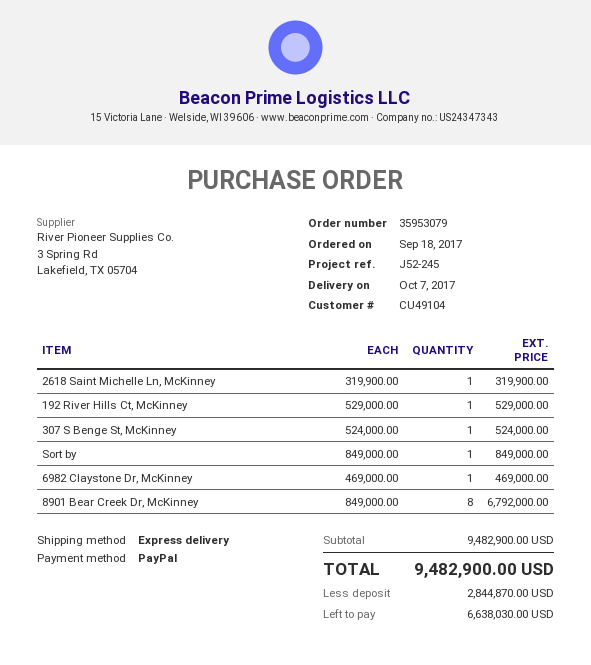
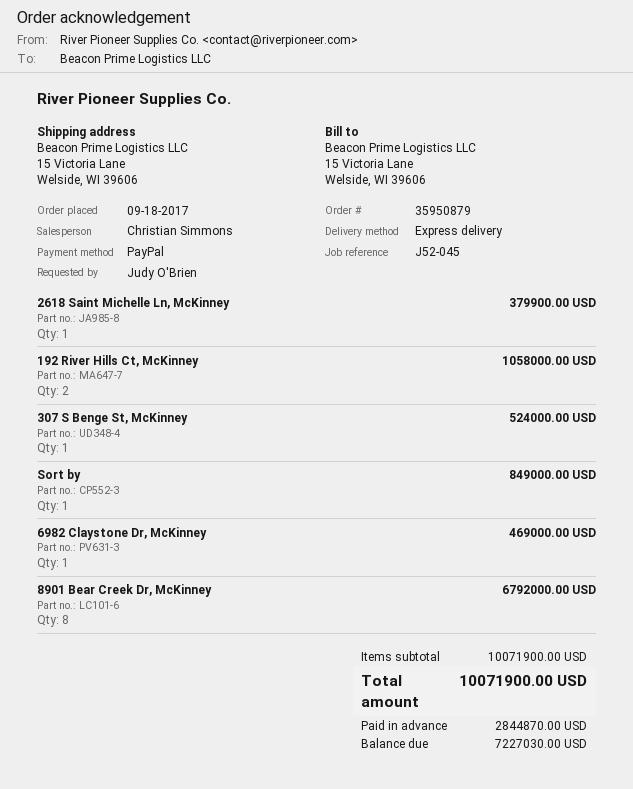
order number: 35953079 -> 35950879
reference: J52-245 -> J52-045
2618 Saint Michelle Ln, McKinney: 1 for 319900.00 -> 1 for 379900.00
192 River Hills Ct, McKinney: 1 for 529000.00 -> 2 for 1058000.00
subtotal: 9482900.00 -> 10071900.00
total: 9482900.00 -> 10071900.00
balance: 6638030.00 -> 7227030.00

